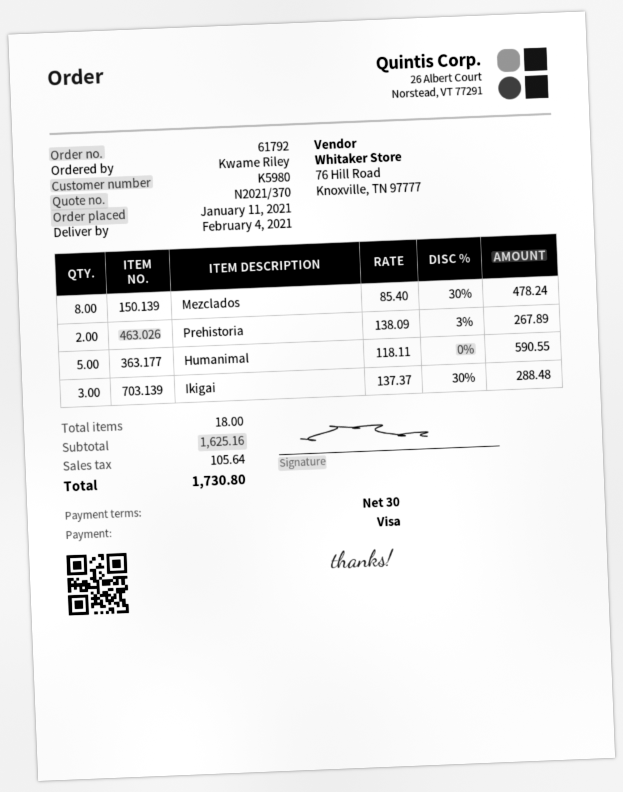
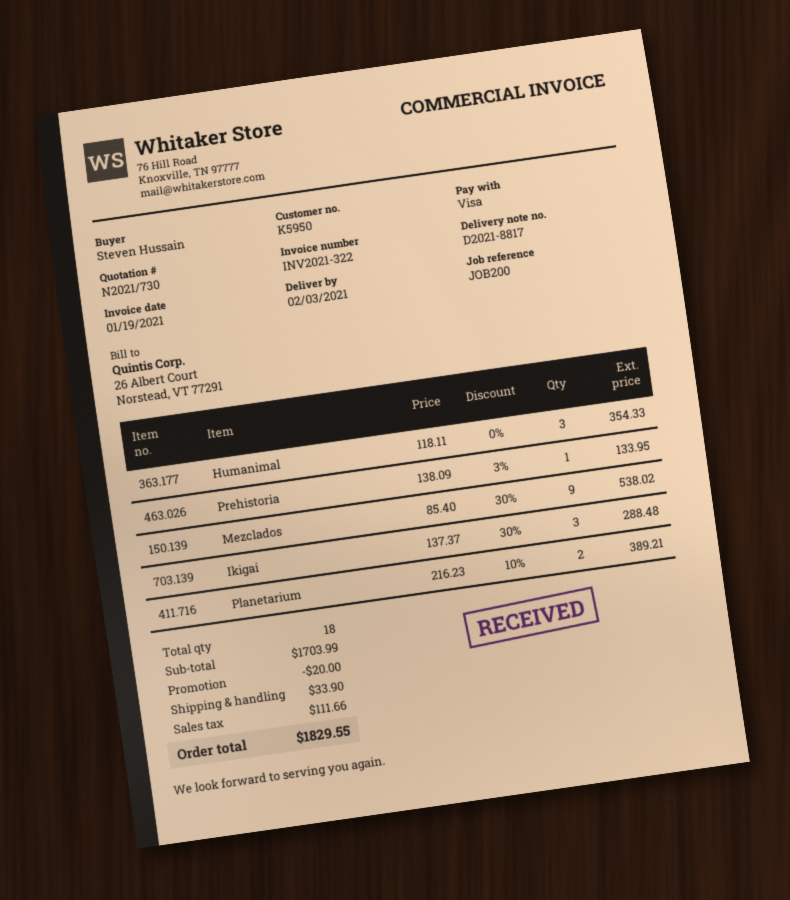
quote number: N2021/370 -> N2021/730
delivery date: 2021-02-04 -> 2021-02-03
customer number: K5980 -> K5950
ordered by: Kwame Riley -> Steven Hussain
Mezclados: 8 x 85.40 - 30% = 478.24 -> 9 x 85.40 - 30% = 538.02
Prehistoria: 2 x 138.09 - 3% = 267.89 -> 1 x 138.09 - 3% = 133.95
Humanimal: 5 x 118.11 = 590.55 -> 3 x 118.11 = 354.33
Planetarium: none -> 2 x 216.23 - 10% = 389.21
subtotal: 1625.16 -> 1703.99
discount: none -> 20.00
shipping: none -> 33.90
tax: 105.64 -> 111.66
total: 1730.80 -> 1829.55

